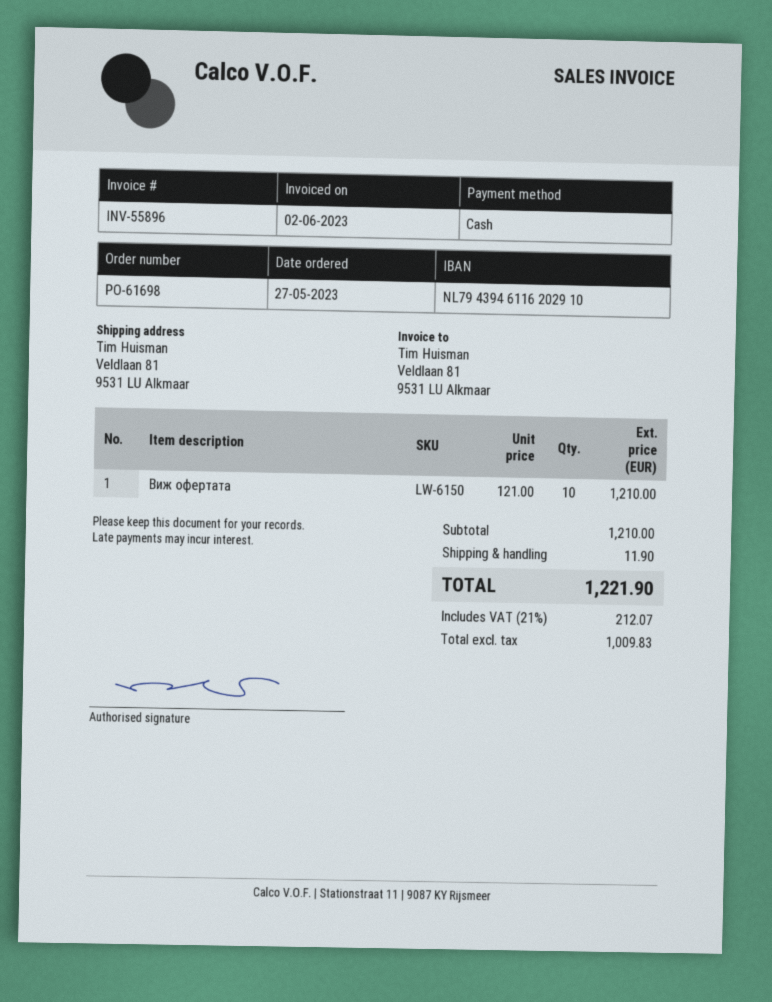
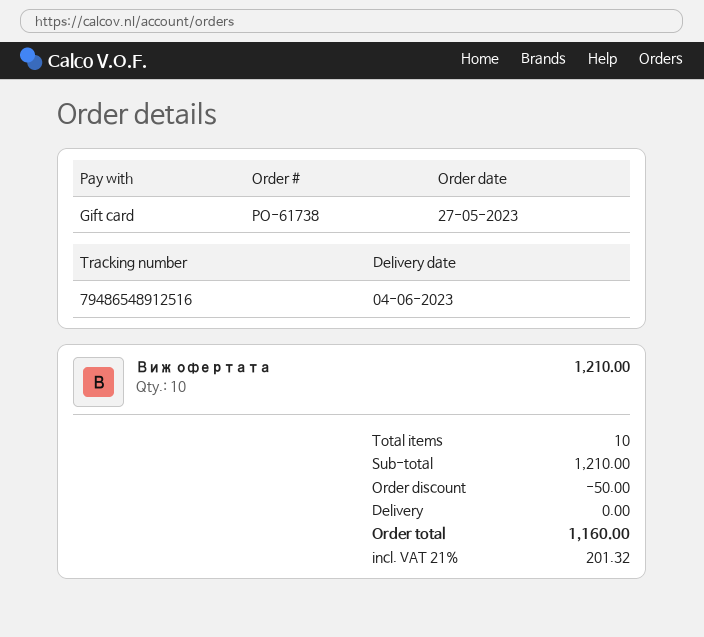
order number: PO-61698 -> PO-61738
payment method: cash -> gift card
discount: none -> 50.00
shipping: 11.90 -> 0.00
tax: 21% = 212.07 -> 21% = 201.32
total: 1221.90 -> 1160.00

